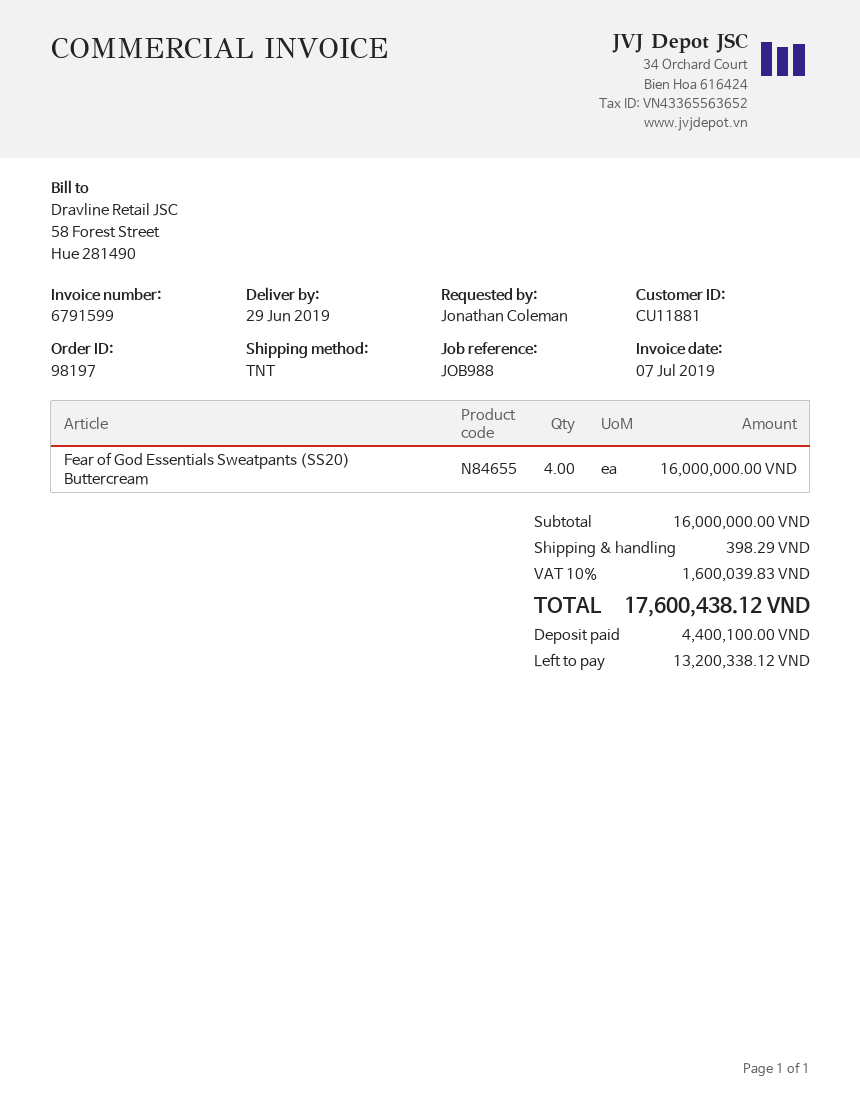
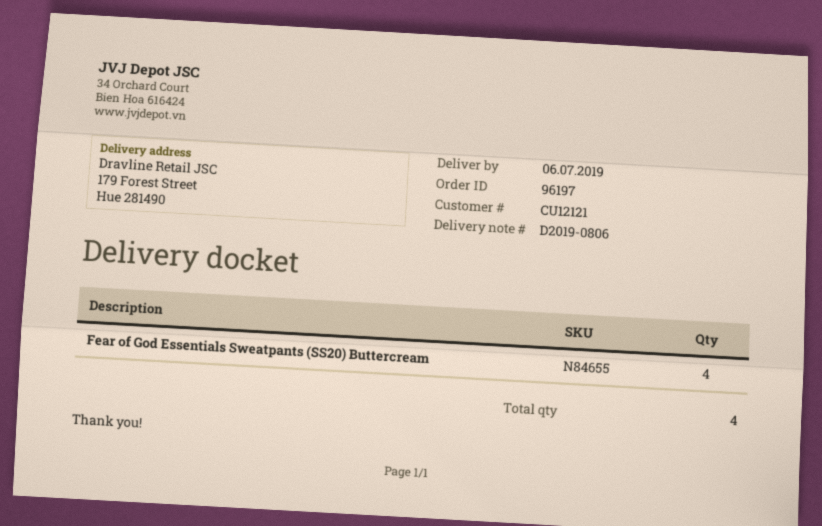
order number: 98197 -> 96197
delivery date: 2019-06-29 -> 2019-07-06
customer number: CU11881 -> CU12121

